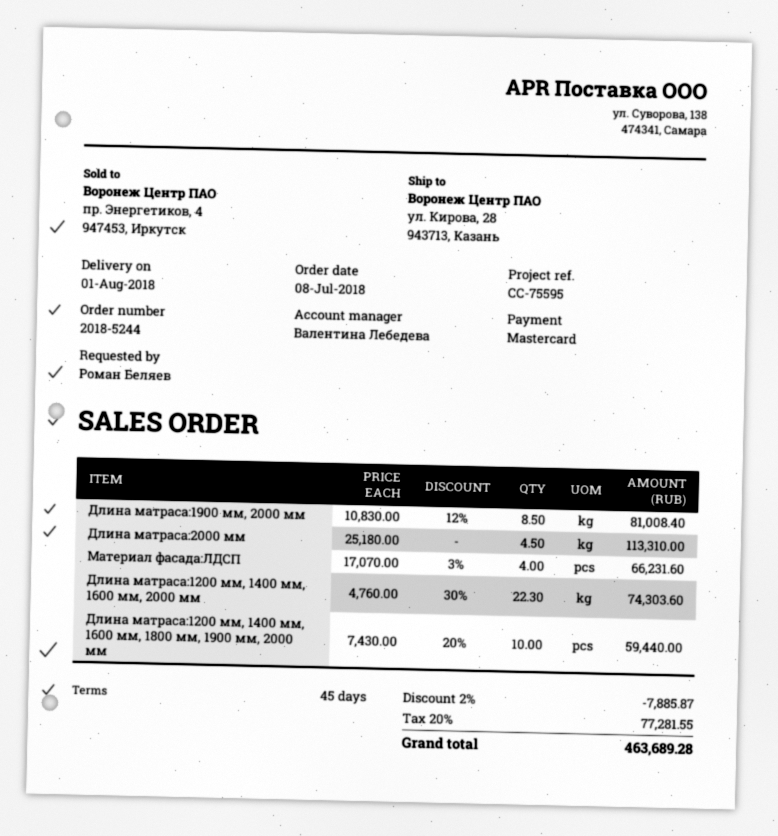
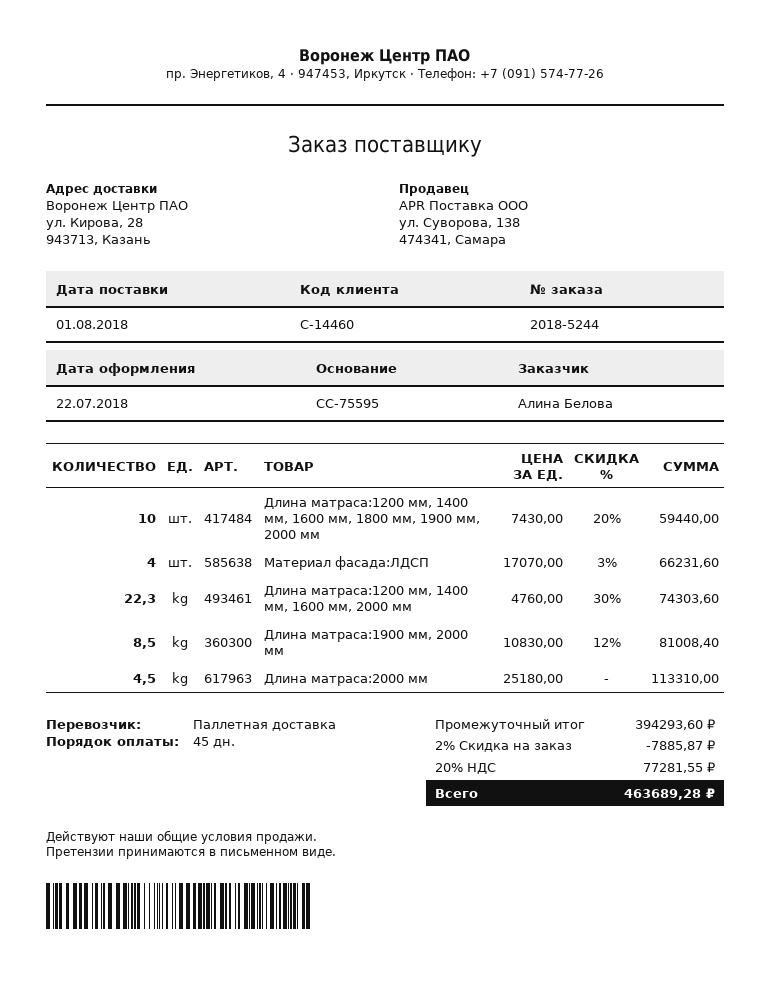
order date: 2018-07-08 -> 2018-07-22
ordered by: Роман Беляев -> Алина Белова

